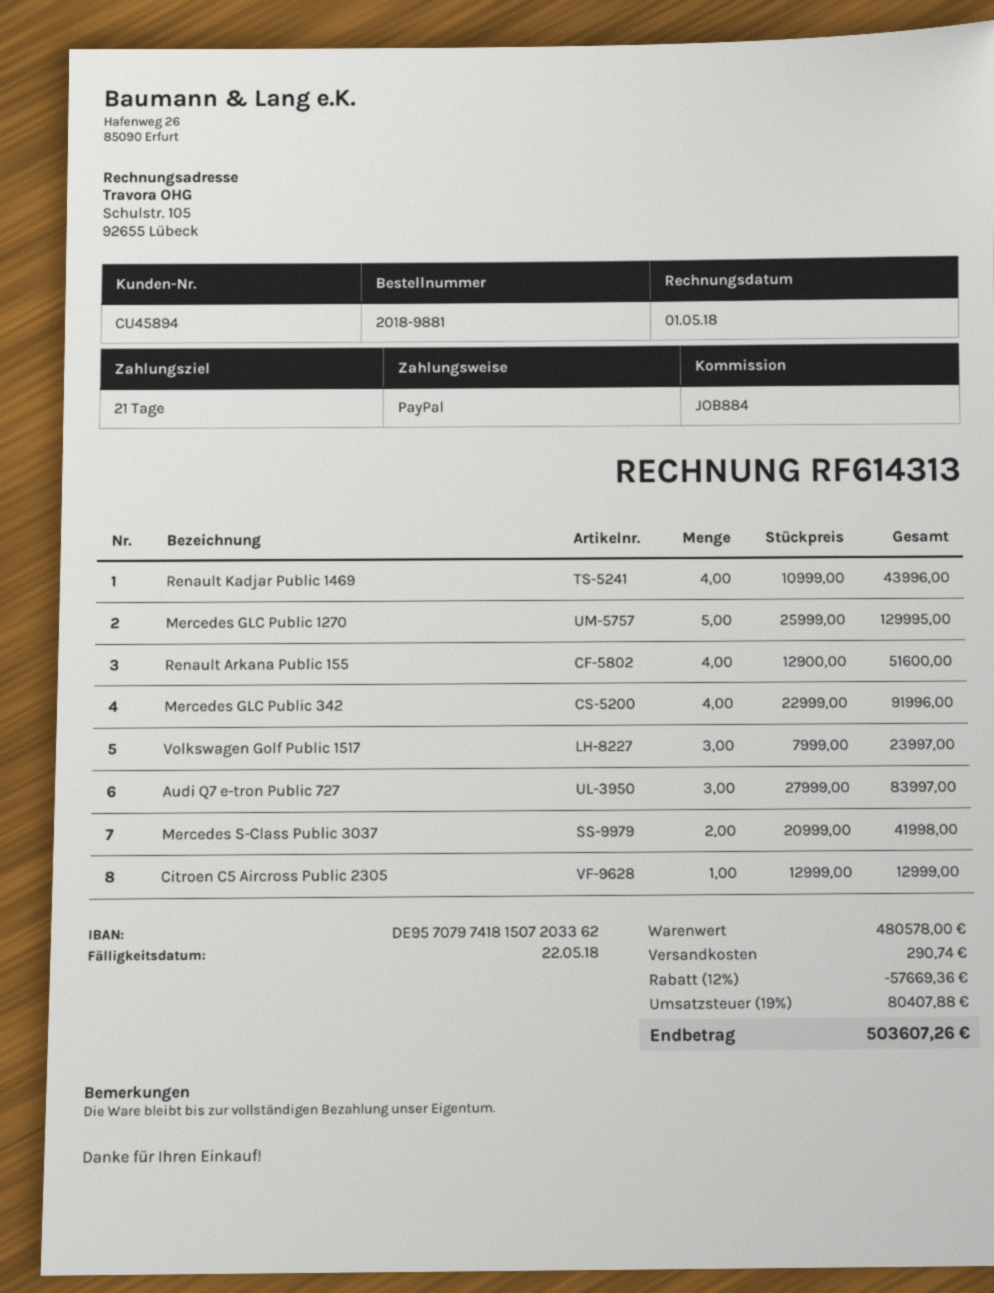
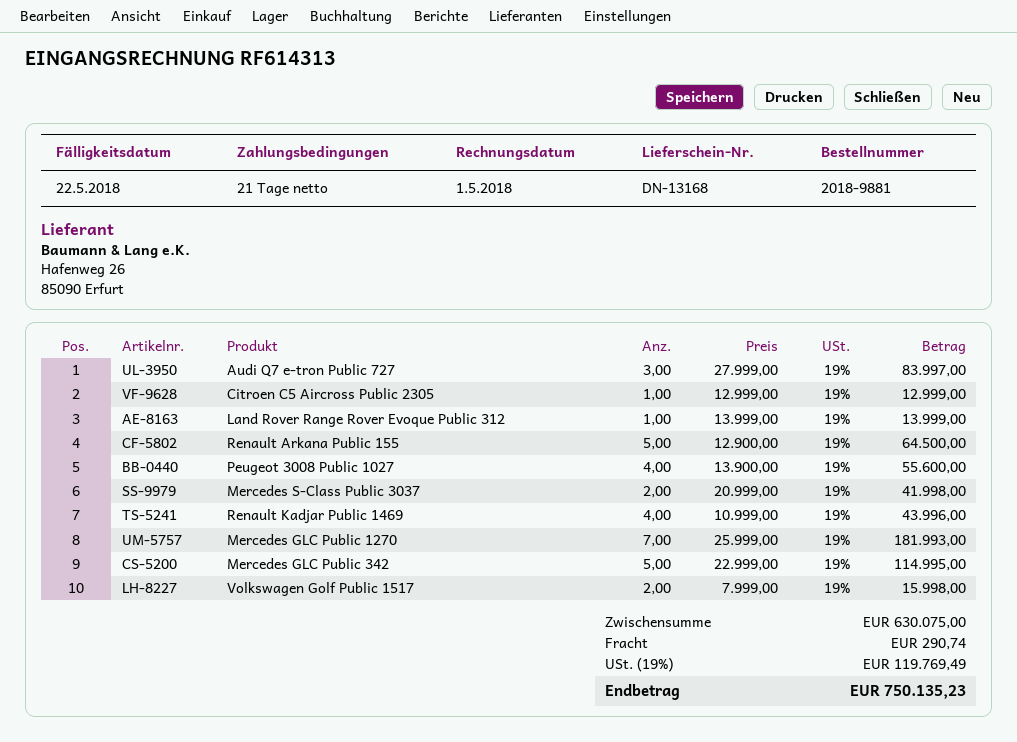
Mercedes GLC Public 1270: 5 x 25999.00 = 129995.00 -> 7 x 25999.00 = 181993.00
Renault Arkana Public 155: 4 x 12900.00 = 51600.00 -> 5 x 12900.00 = 64500.00
Mercedes GLC Public 342: 4 x 22999.00 = 91996.00 -> 5 x 22999.00 = 114995.00
Volkswagen Golf Public 1517: 3 x 7999.00 = 23997.00 -> 2 x 7999.00 = 15998.00
Land Rover Range Rover Evoque Public 312: none -> 1 x 13999.00 = 13999.00
Peugeot 3008 Public 1027: none -> 4 x 13900.00 = 55600.00
subtotal: 480578.00 -> 630075.00
discount: 12% = 57669.36 -> none
tax: 19% = 80407.88 -> 19% = 119769.49
total: 503607.26 -> 750135.23

